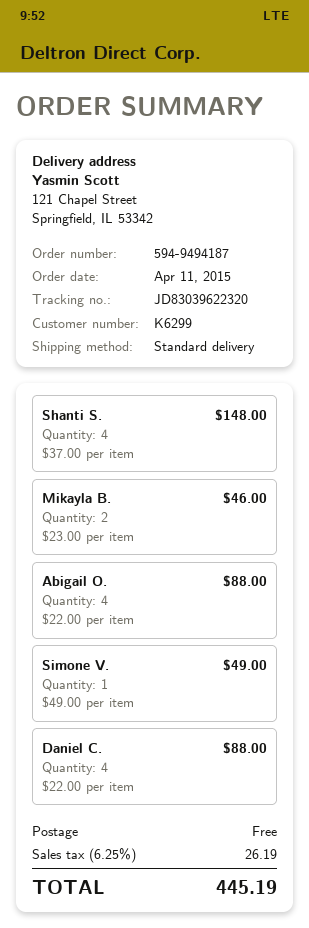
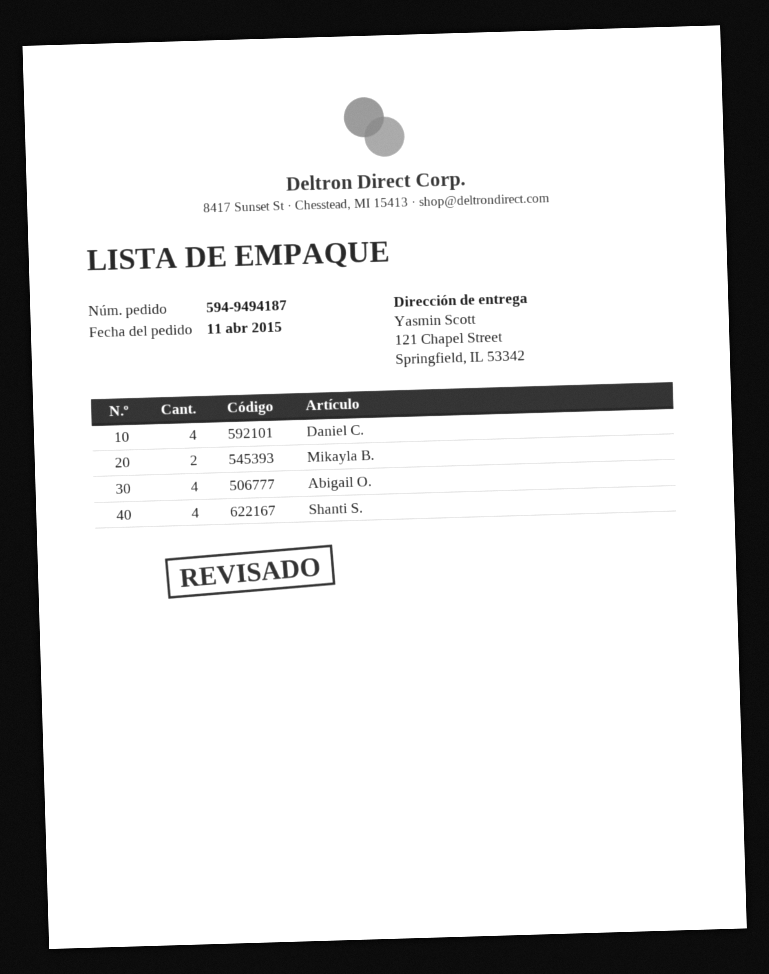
Simone V.: 1 -> none

